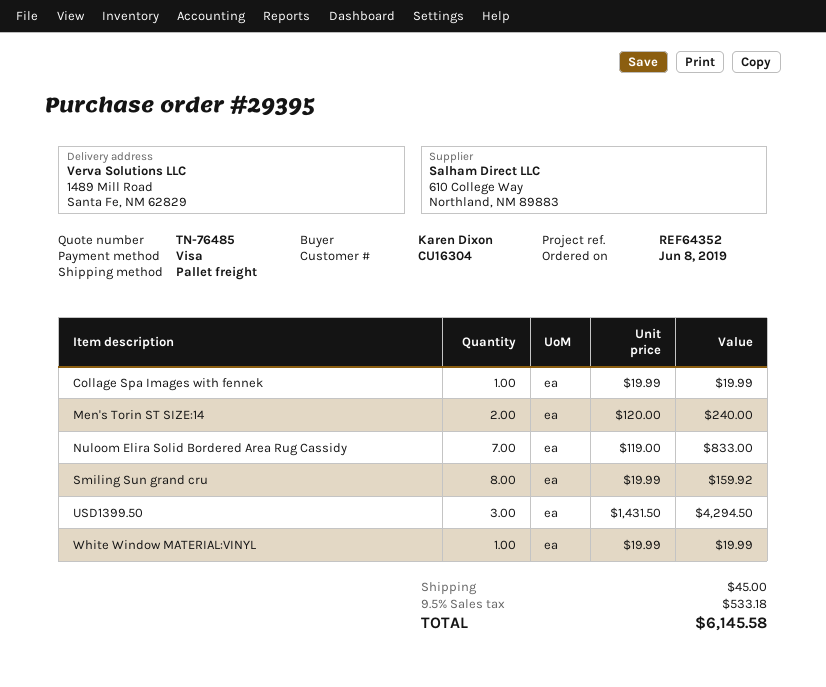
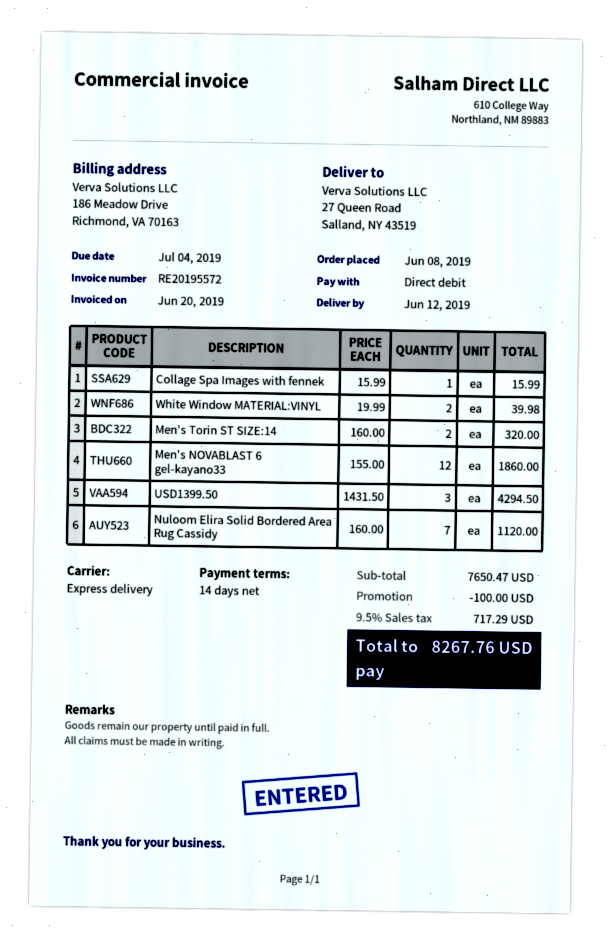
payment method: Visa -> direct debit
shipping method: pallet freight -> express
ship to: 1489 Mill Road, Santa Fe, NM 62829 -> 27 Queen Road, Salland, NY 43519
Collage Spa Images with fennek: 1 x 19.99 = 19.99 -> 1 x 15.99 = 15.99
Men's Torin ST SIZE:14: 2 x 120.00 = 240.00 -> 2 x 160.00 = 320.00
Nuloom Elira Solid Bordered Area Rug Cassidy: 7 x 119.00 = 833.00 -> 7 x 160.00 = 1120.00
Smiling Sun grand cru: 8 x 19.99 = 159.92 -> none
White Window MATERIAL:VINYL: 1 x 19.99 = 19.99 -> 2 x 19.99 = 39.98
Men's NOVABLAST 6 gel-kayano33: none -> 12 x 155.00 = 1860.00
discount: none -> 100.00
shipping: 45.00 -> none
tax: 9.5% = 533.18 -> 9.5% = 717.29
total: 6145.58 -> 8267.76

